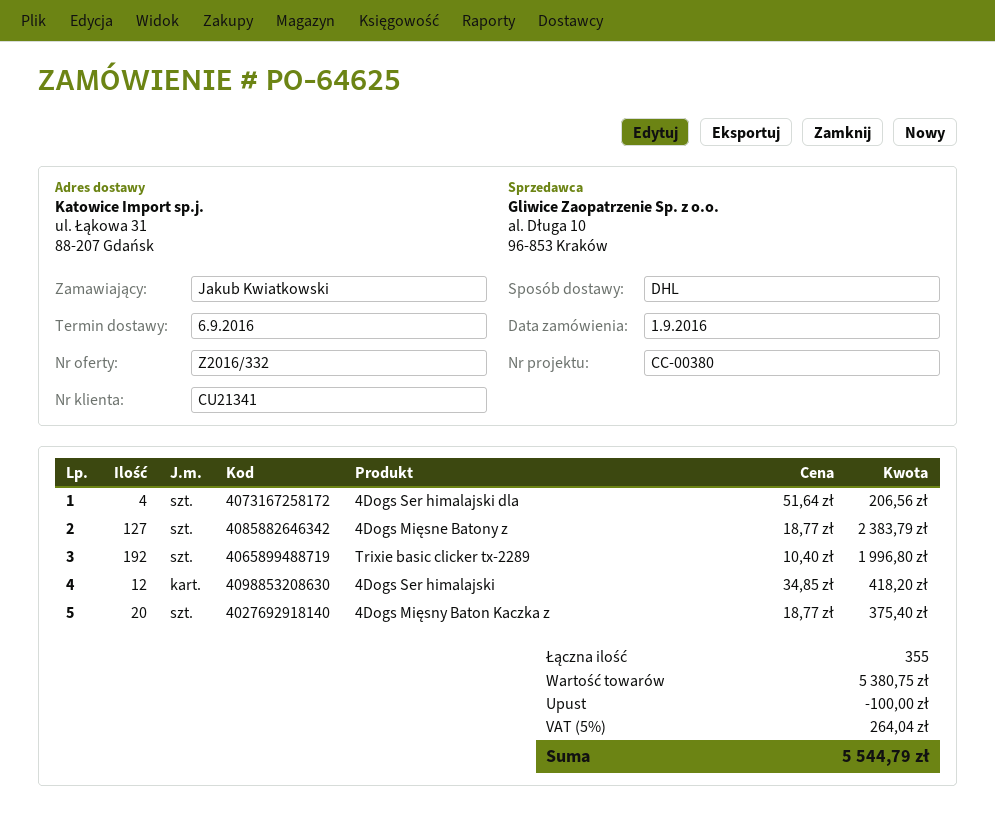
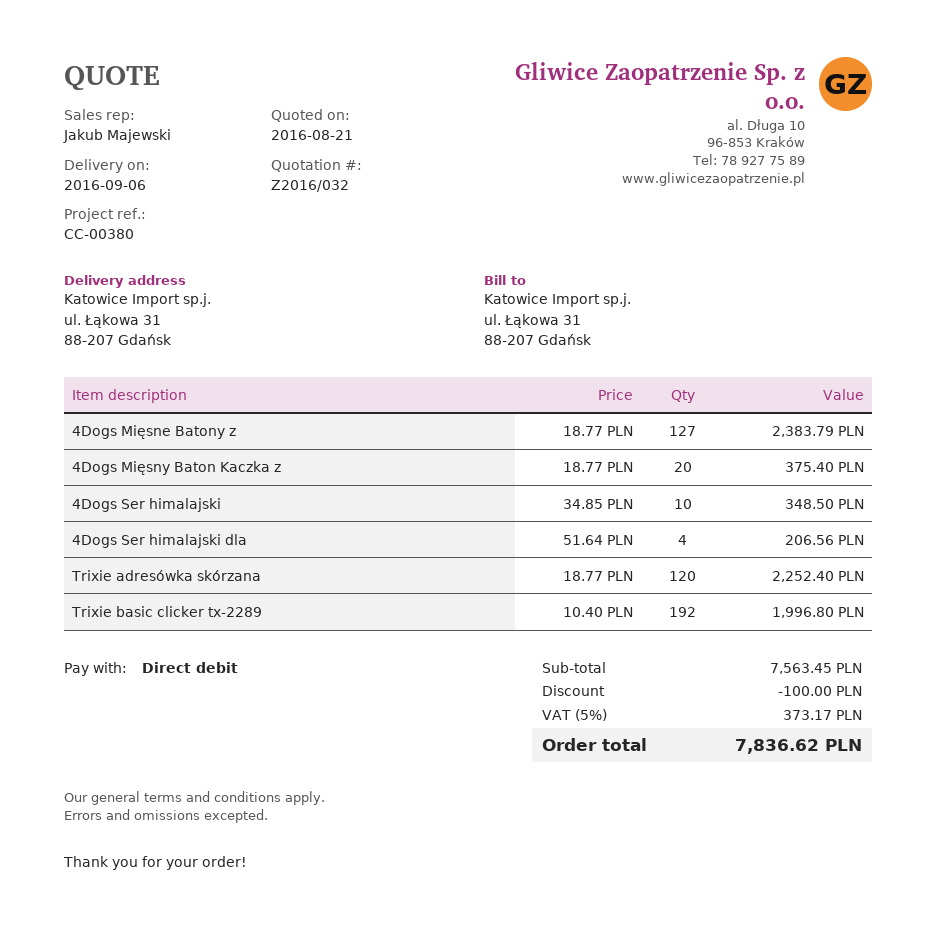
quote number: Z2016/332 -> Z2016/032
4Dogs Ser himalajski: 12 x 34.85 = 418.20 -> 10 x 34.85 = 348.50
Trixie adresówka skórzana: none -> 120 x 18.77 = 2252.40
subtotal: 5380.75 -> 7563.45
tax: 5% = 264.04 -> 5% = 373.17
total: 5544.79 -> 7836.62

